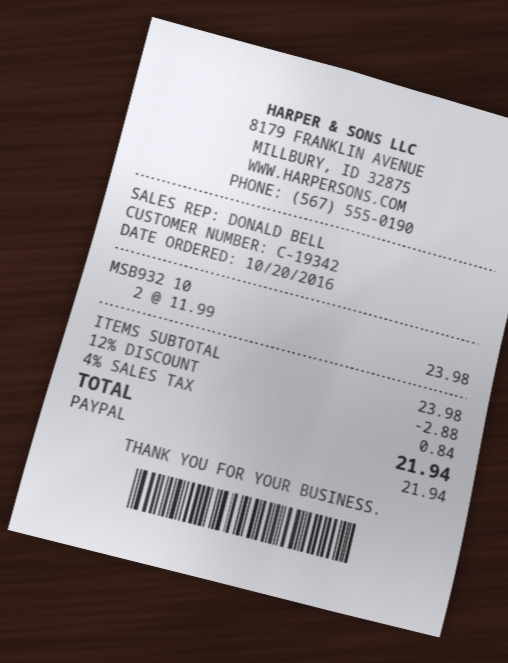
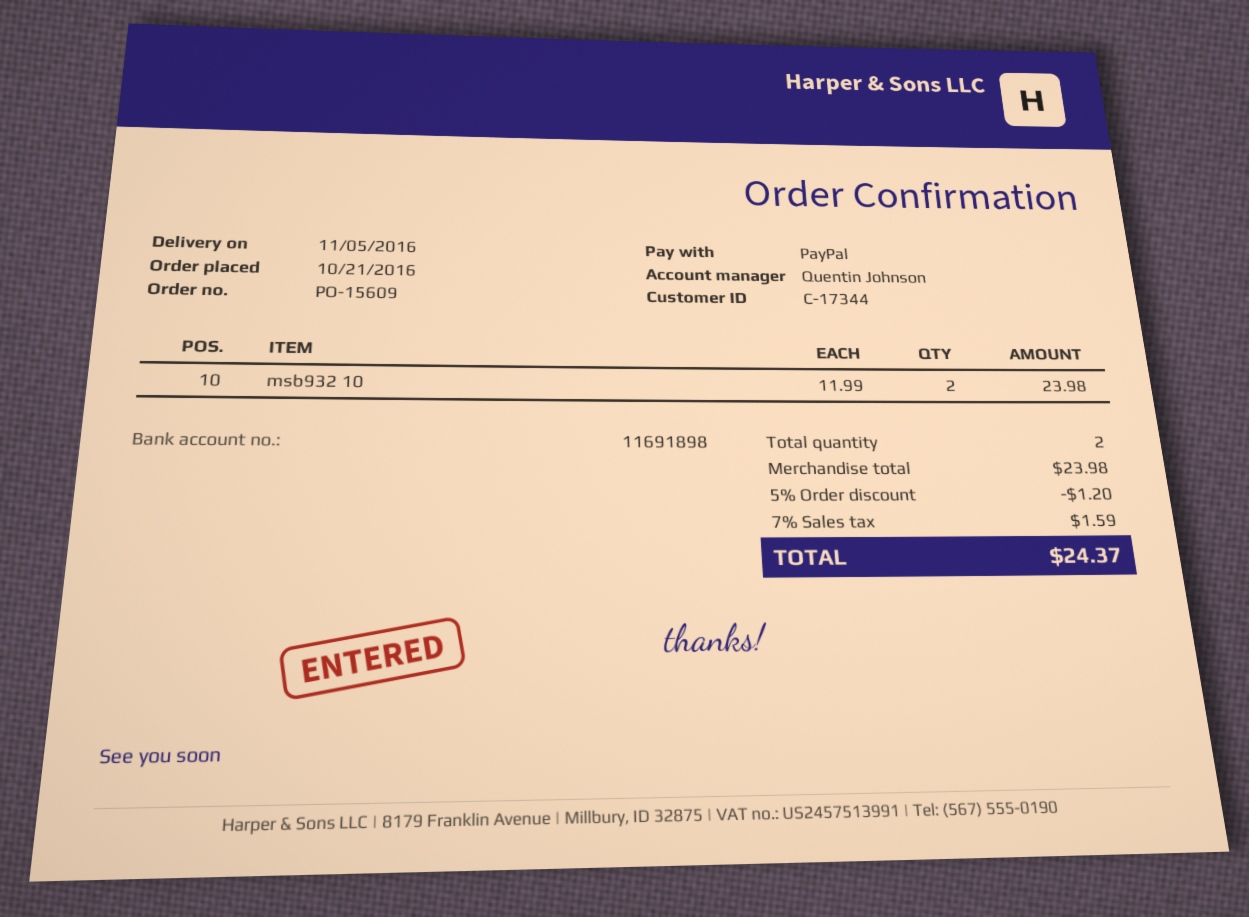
order date: 2016-10-20 -> 2016-10-21
customer number: C-19342 -> C-17344
sales rep: DONALD BELL -> Quentin Johnson
discount: 12% = 2.88 -> 5% = 1.20
tax: 4% = 0.84 -> 7% = 1.59
total: 21.94 -> 24.37

